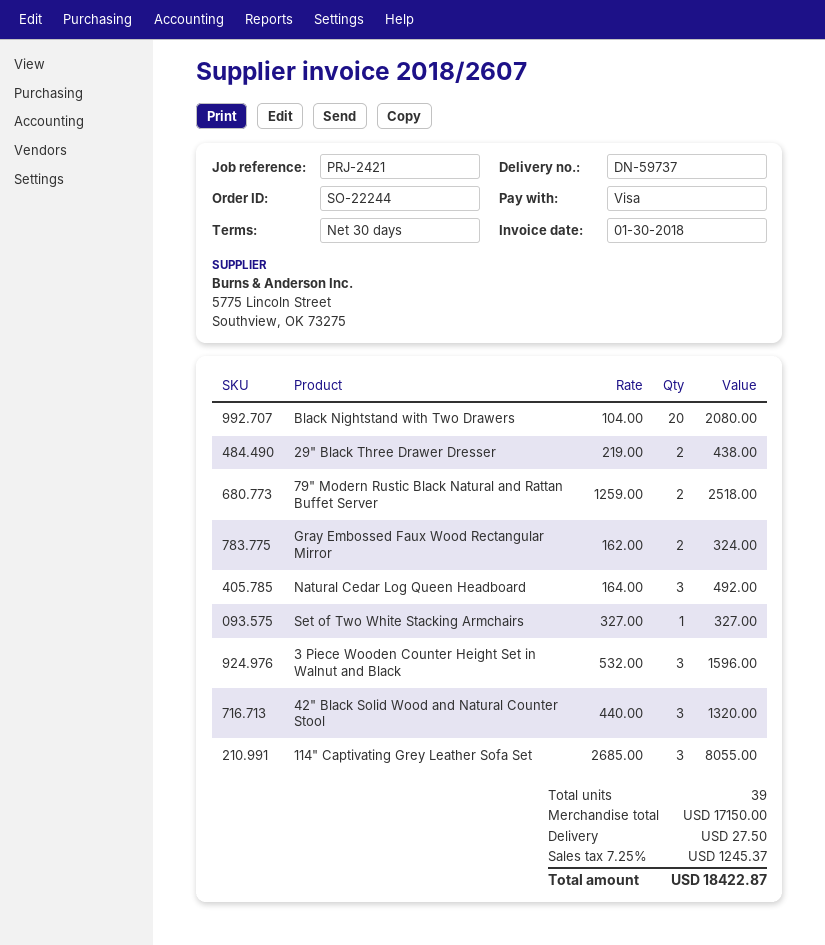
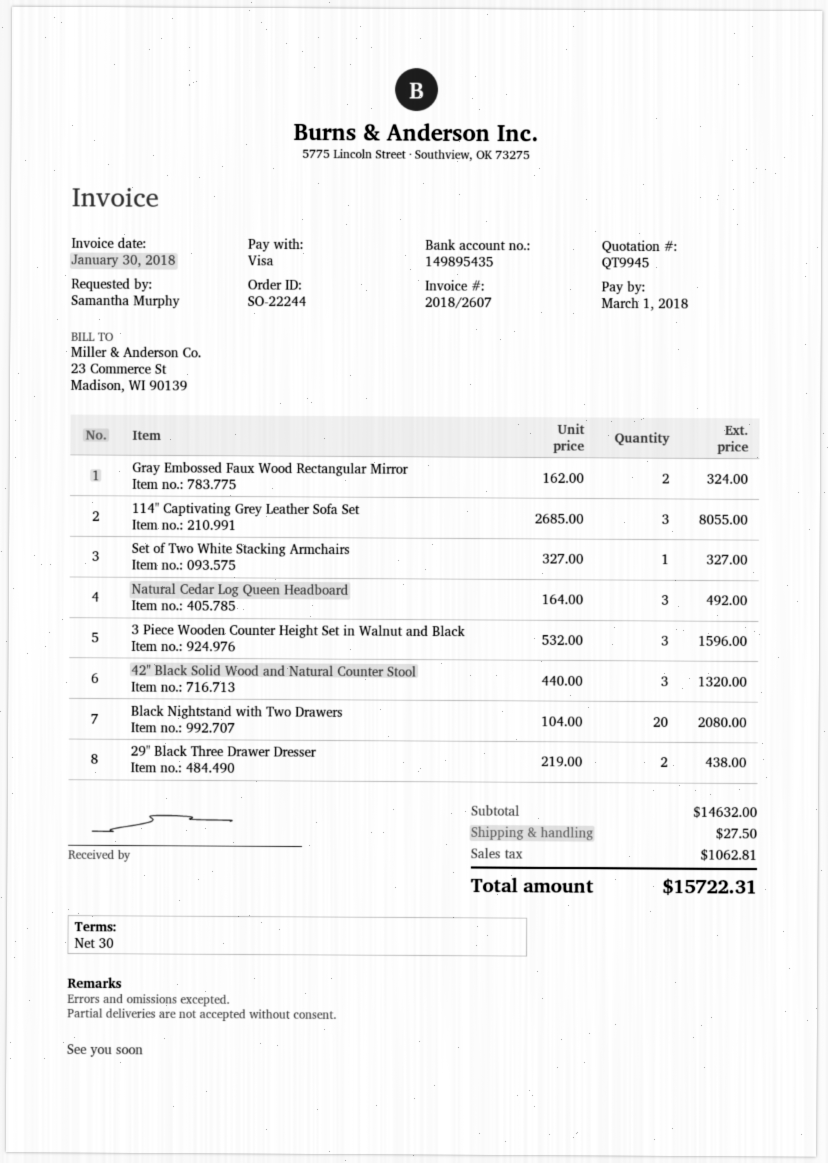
79" Modern Rustic Black Natural and Rattan Buffet Server: 2 x 1259.00 = 2518.00 -> none
subtotal: 17150.00 -> 14632.00
tax: 1245.37 -> 1062.81
total: 18422.87 -> 15722.31

